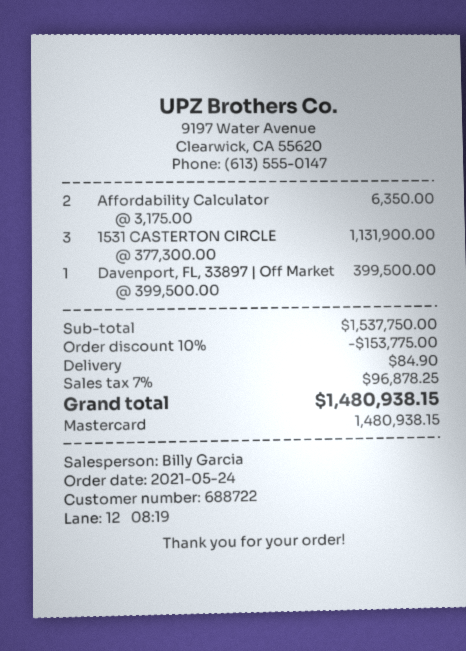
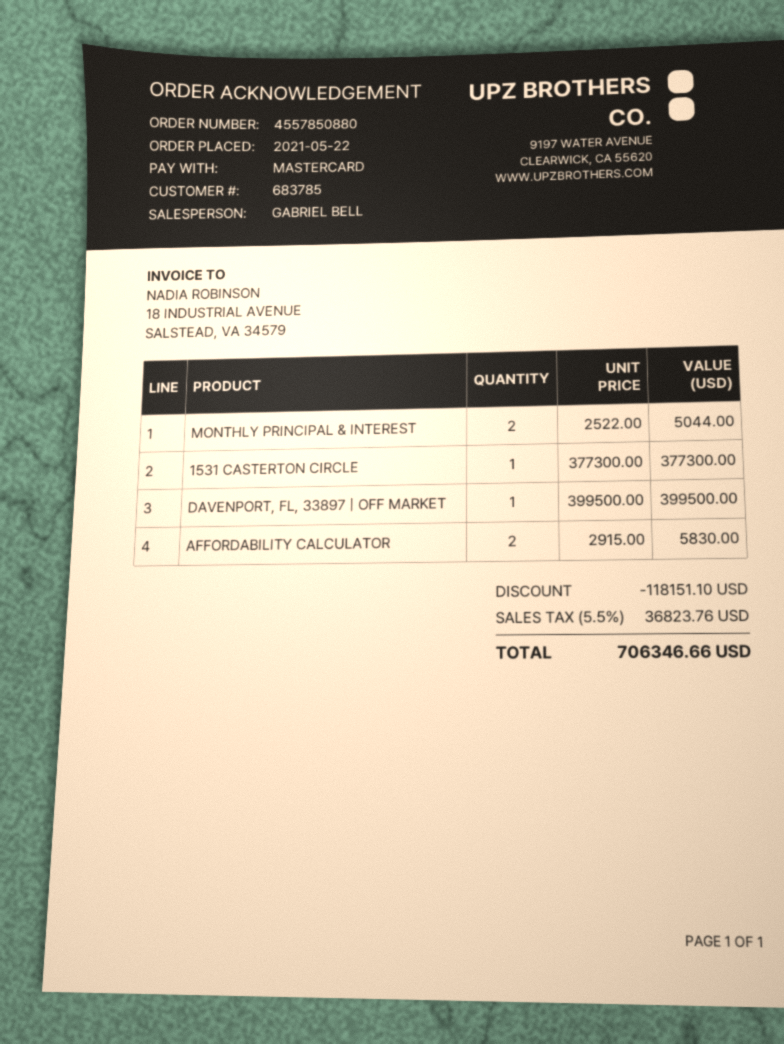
order date: 2021-05-24 -> 2021-05-22
customer number: 688722 -> 683785
sales rep: Billy Garcia -> GABRIEL BELL
Affordability Calculator: 2 x 3175.00 = 6350.00 -> 2 x 2915.00 = 5830.00
1531 CASTERTON CIRCLE: 3 x 377300.00 = 1131900.00 -> 1 x 377300.00 = 377300.00
MONTHLY PRINCIPAL & INTEREST: none -> 2 x 2522.00 = 5044.00
discount: 153775.00 -> 118151.10
shipping: 84.90 -> none
tax: 7% = 96878.25 -> 5.5% = 36823.76
total: 1480938.15 -> 706346.66

